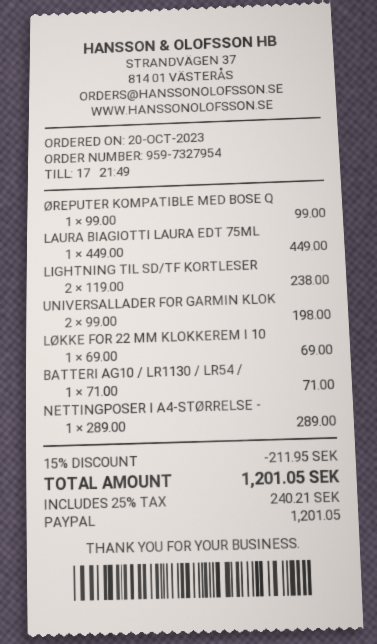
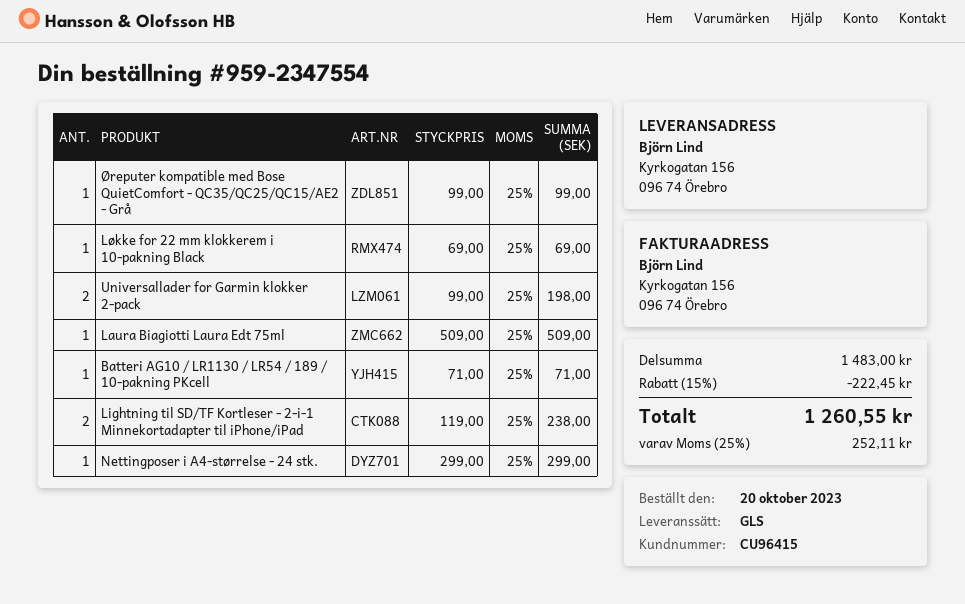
order number: 959-7327954 -> 959-2347554
LAURA BIAGIOTTI LAURA EDT 75ML: 1 x 449.00 = 449.00 -> 1 x 509.00 = 509.00
NETTINGPOSER I A4-STØRRELSE -: 1 x 289.00 = 289.00 -> 1 x 299.00 = 299.00
discount: 15% = 211.95 -> 15% = 222.45
tax: 25% = 240.21 -> 25% = 252.11
total: 1201.05 -> 1260.55

